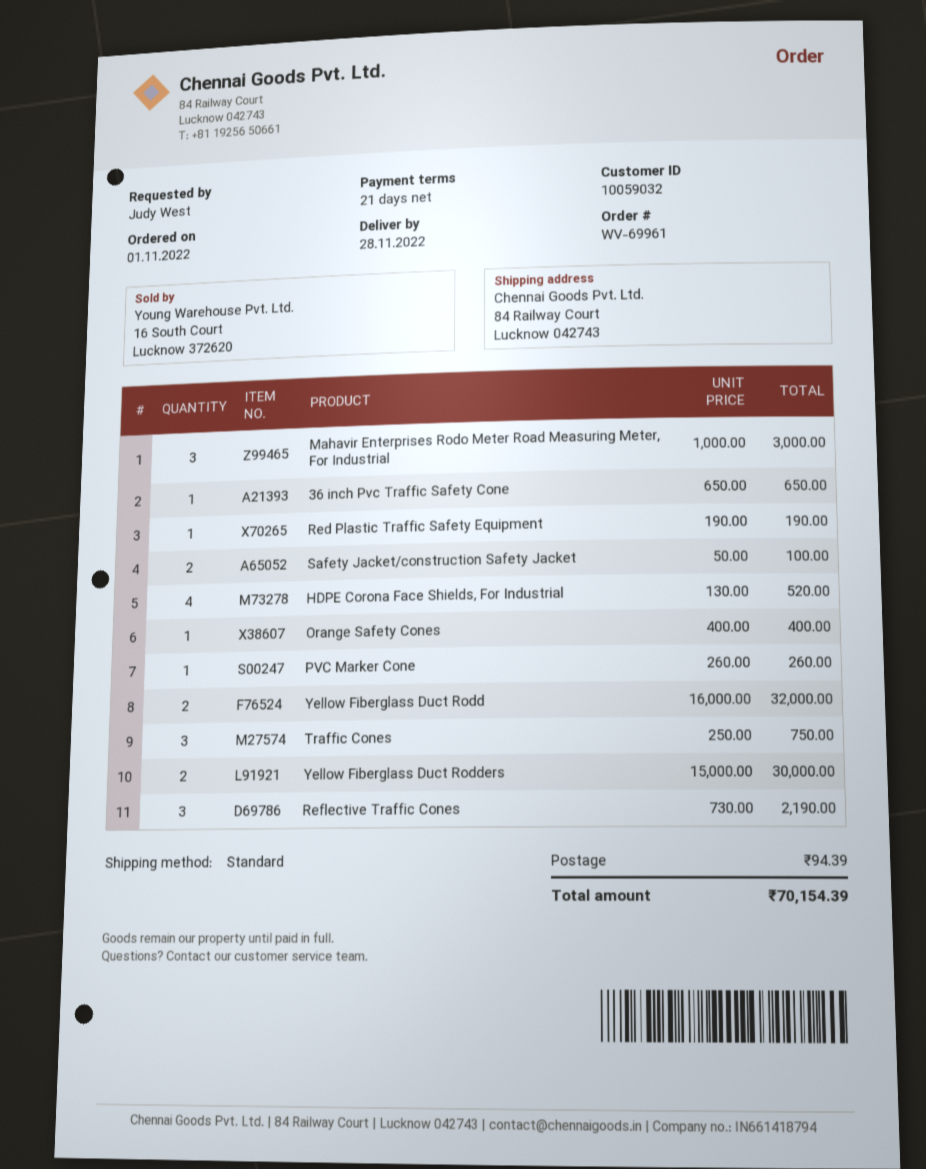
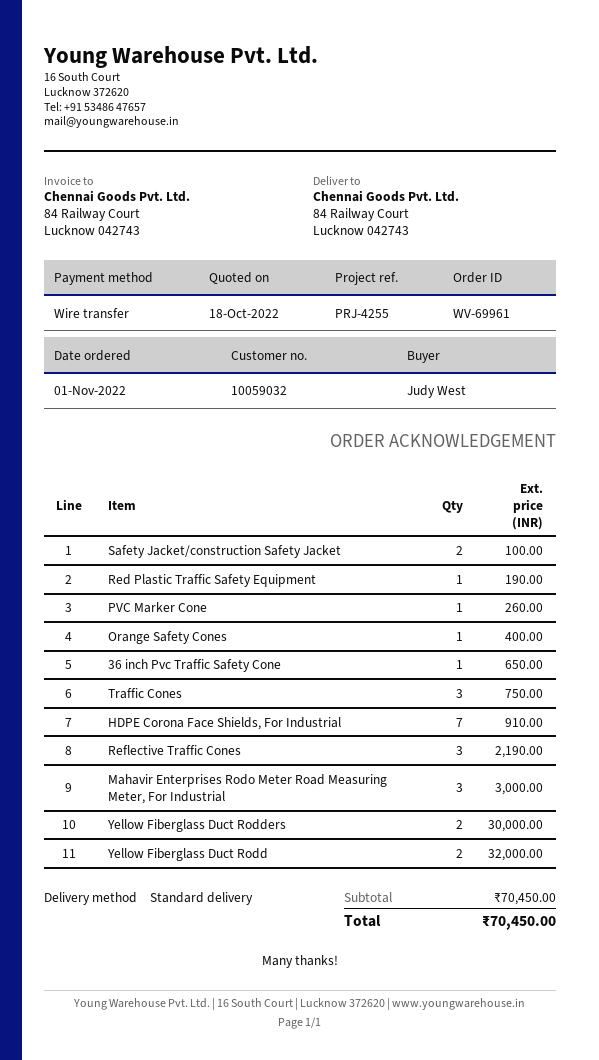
HDPE Corona Face Shields, For Industrial: 4 for 520.00 -> 7 for 910.00
shipping: 94.39 -> none
total: 70154.39 -> 70450.00

